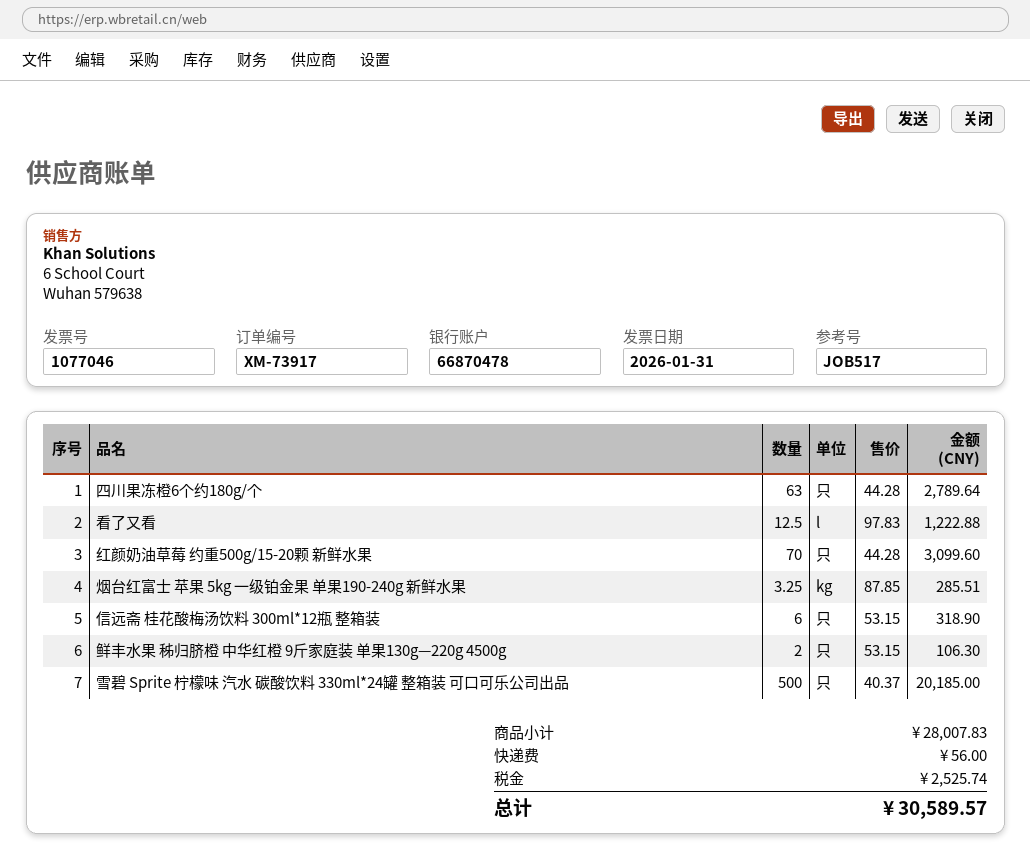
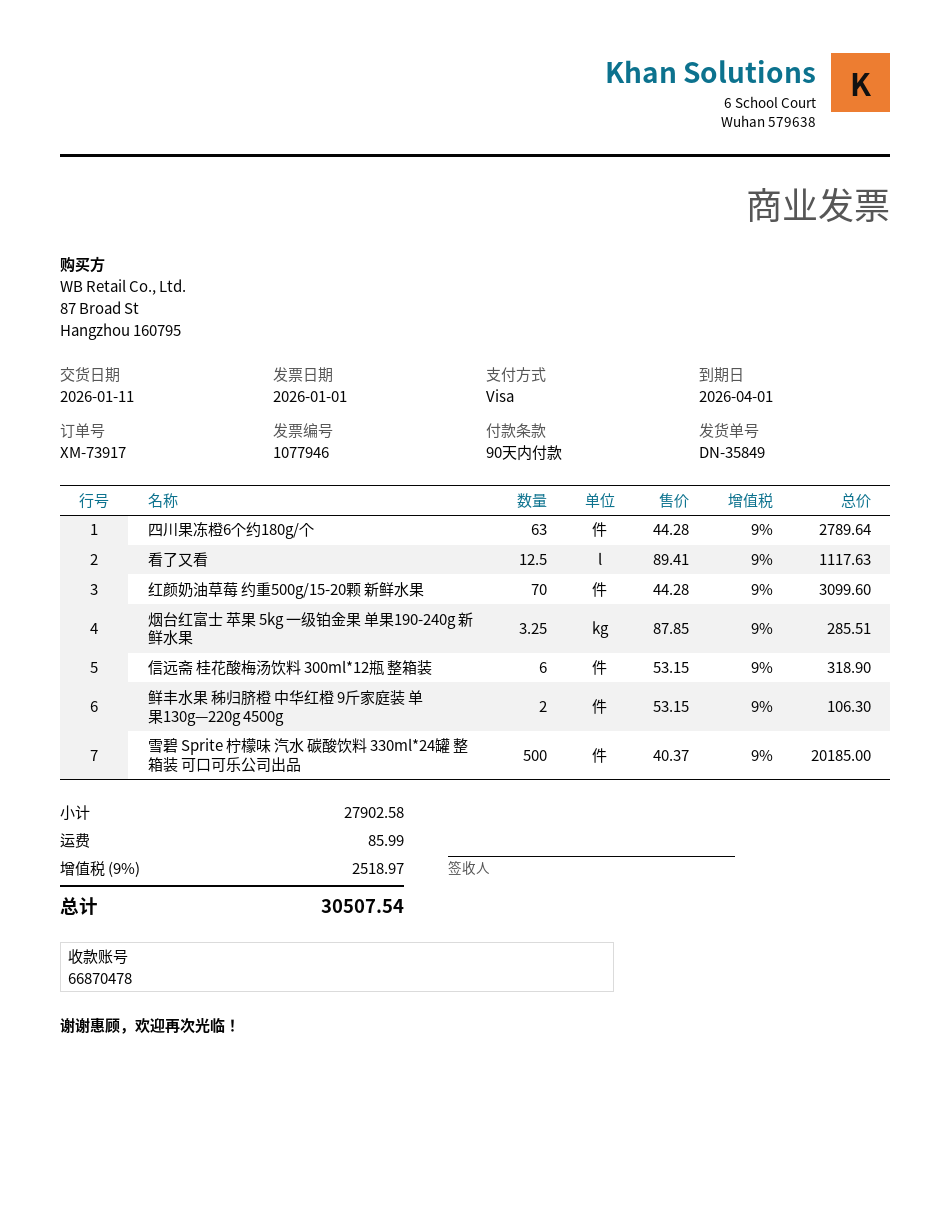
invoice number: 1077046 -> 1077946
invoice date: 2026-01-31 -> 2026-01-01
看了又看: 12.5 x 97.83 = 1222.88 -> 12.5 x 89.41 = 1117.63
subtotal: 28007.83 -> 27902.58
shipping: 56.00 -> 85.99
tax: 2525.74 -> 2518.97
total: 30589.57 -> 30507.54

